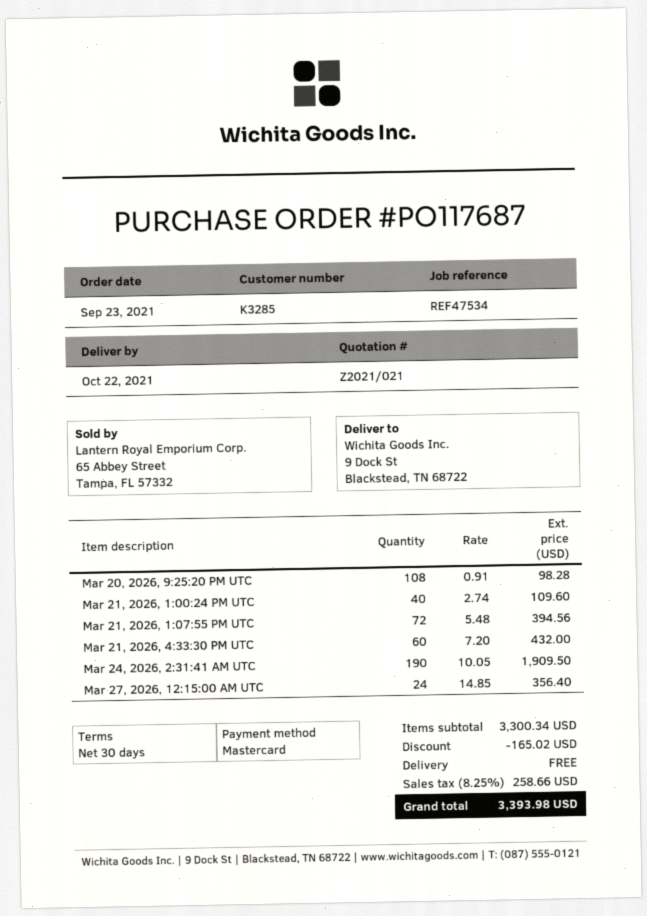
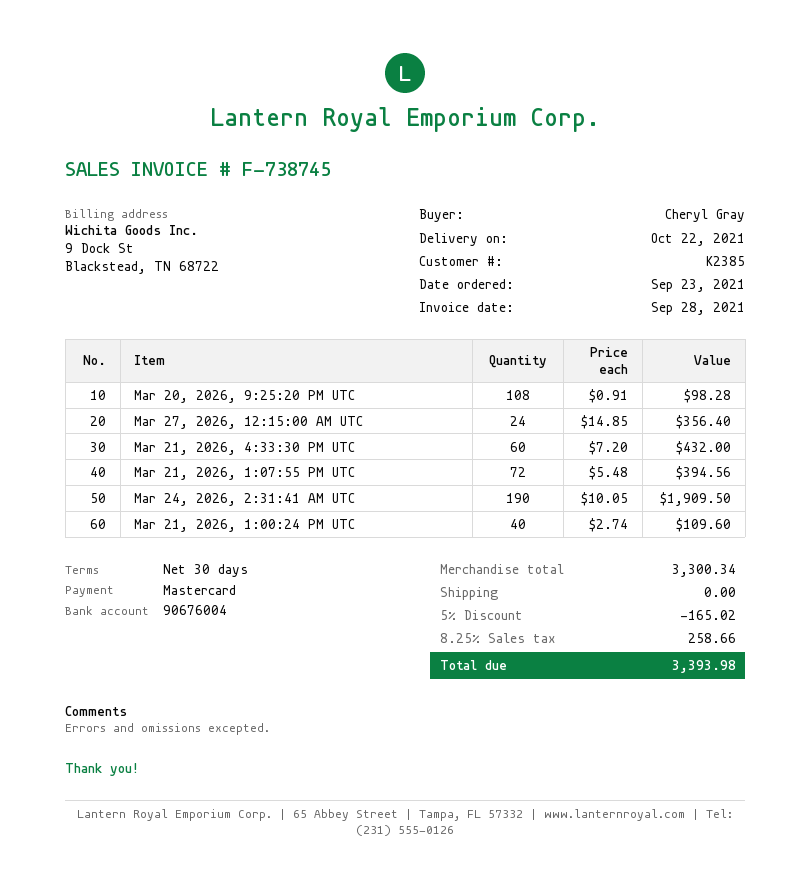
customer number: K3285 -> K2385

